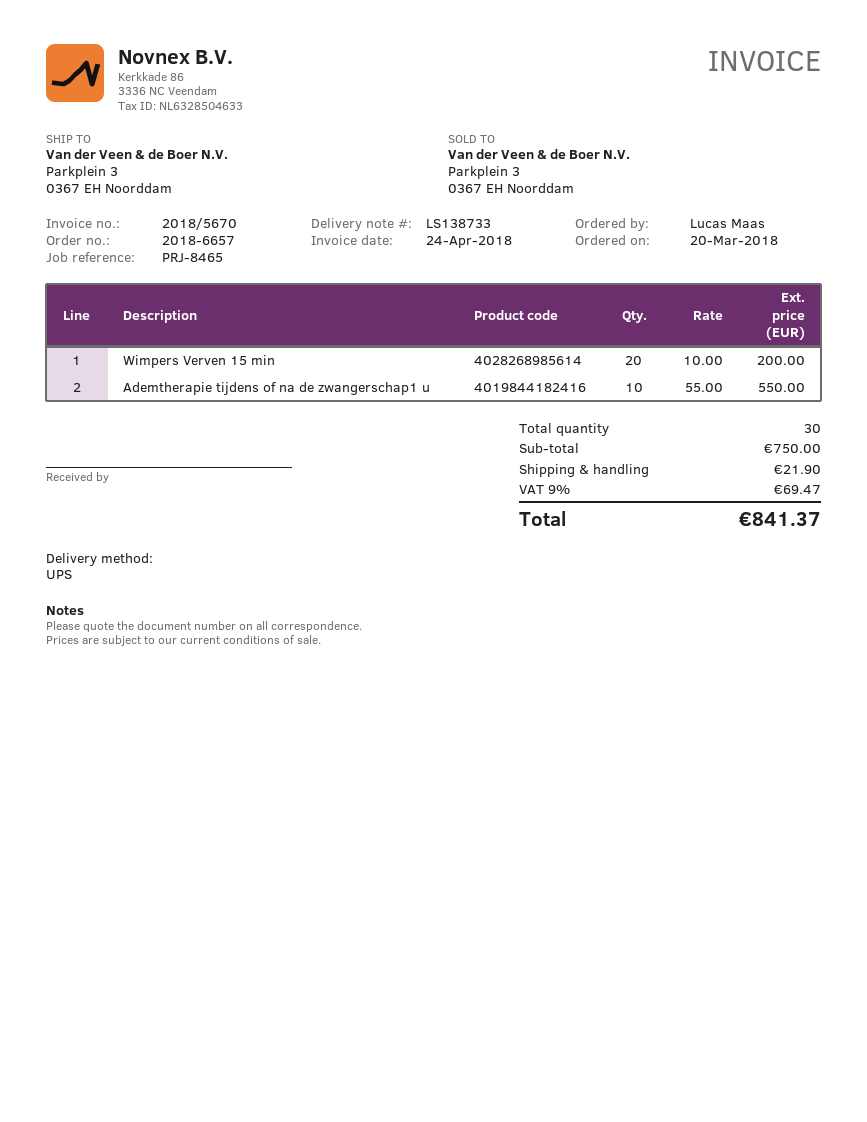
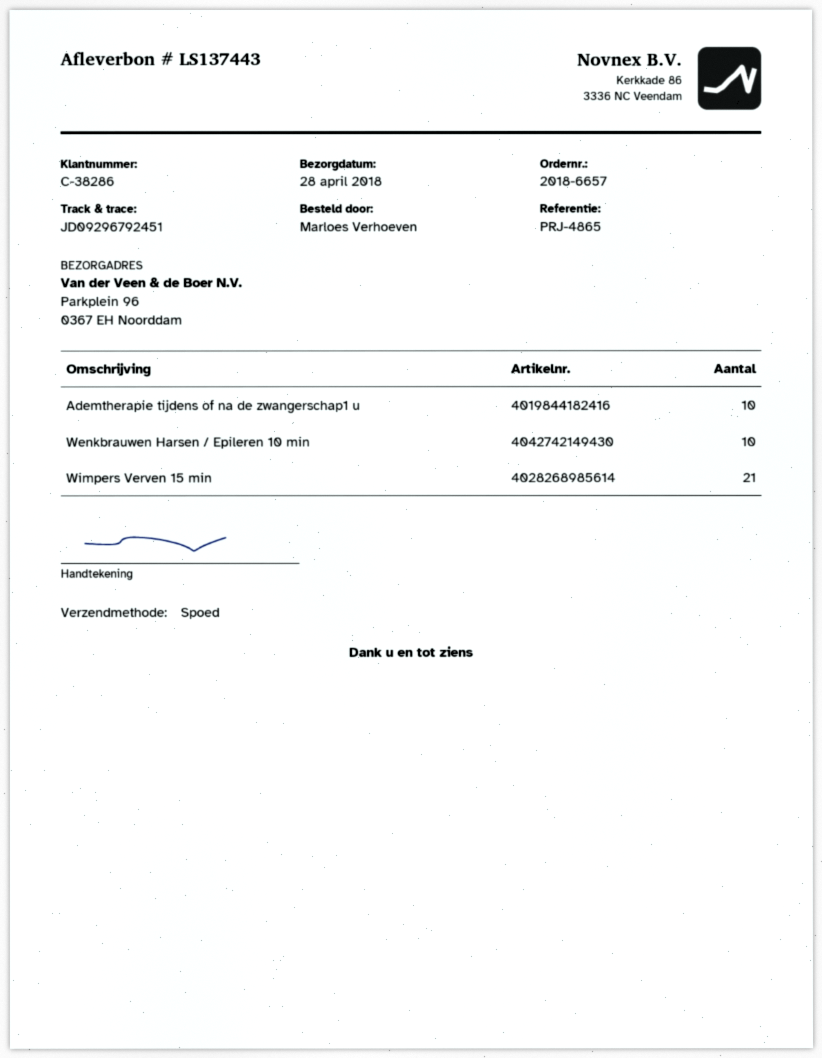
delivery note number: LS138733 -> LS137443
reference: PRJ-8465 -> PRJ-4865
ordered by: Lucas Maas -> Marloes Verhoeven
shipping method: UPS -> express
ship to: Parkplein 3, 0367 EH Noorddam -> Parkplein 96, 0367 EH Noorddam
Wimpers Verven 15 min: 20 -> 21
Wenkbrauwen Harsen / Epileren 10 min: none -> 10

